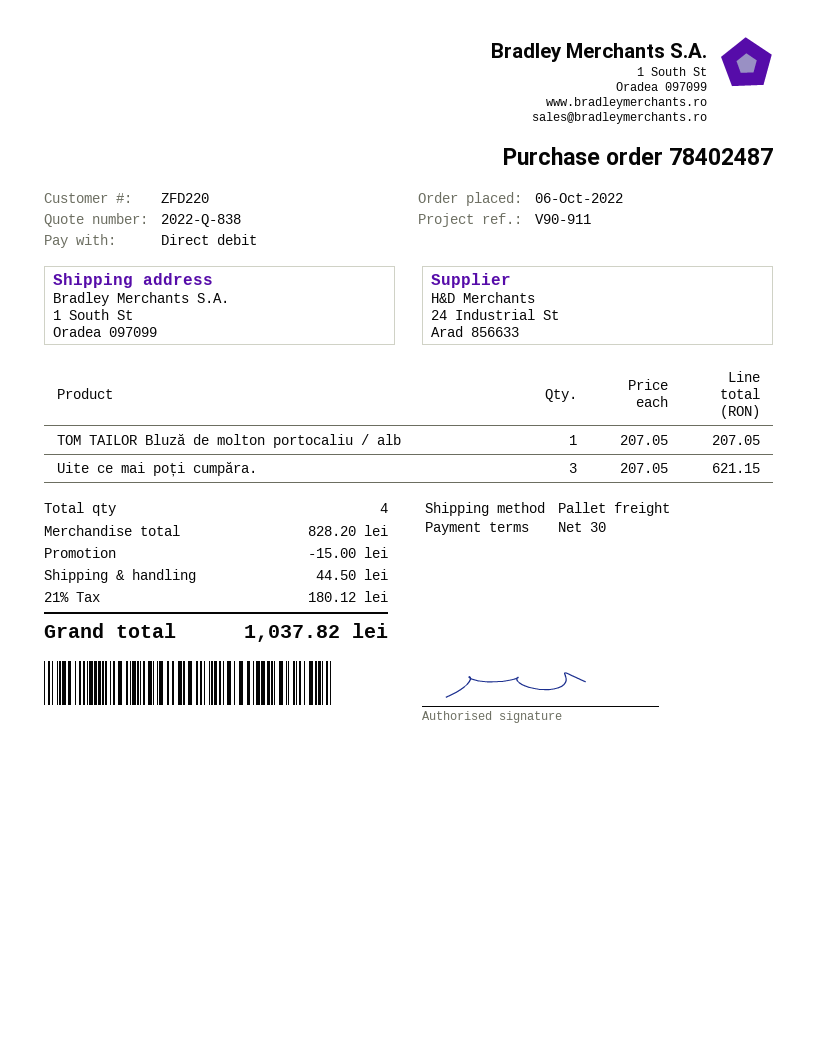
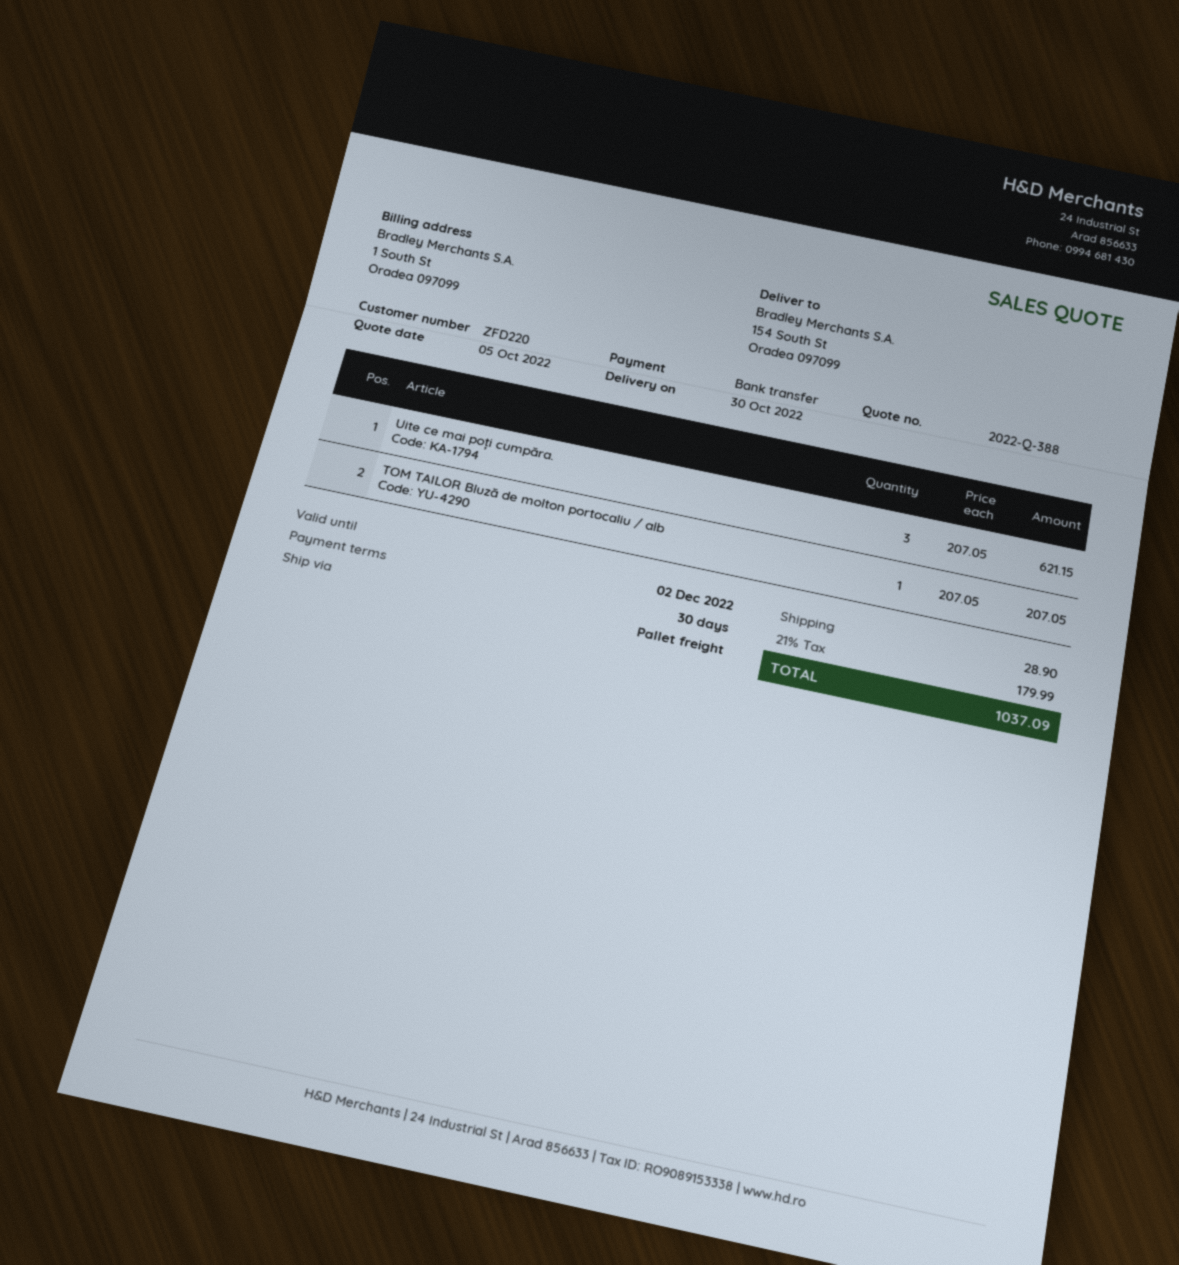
quote number: 2022-Q-838 -> 2022-Q-388
payment method: direct debit -> bank transfer
ship to: 1 South St, Oradea 097099 -> 154 South St, Oradea 097099
discount: 15.00 -> none
shipping: 44.50 -> 28.90
tax: 21% = 180.12 -> 21% = 179.99
total: 1037.82 -> 1037.09

